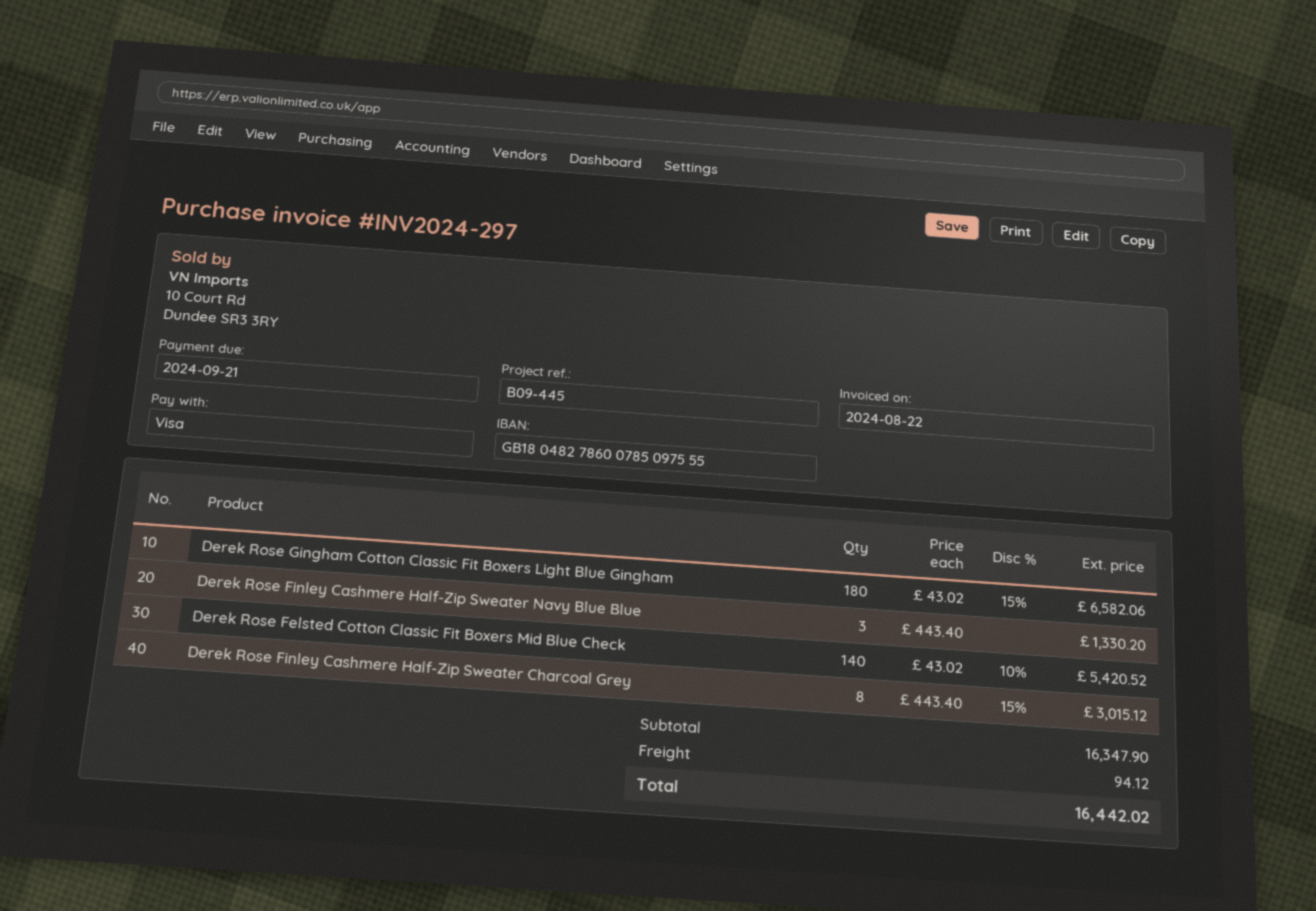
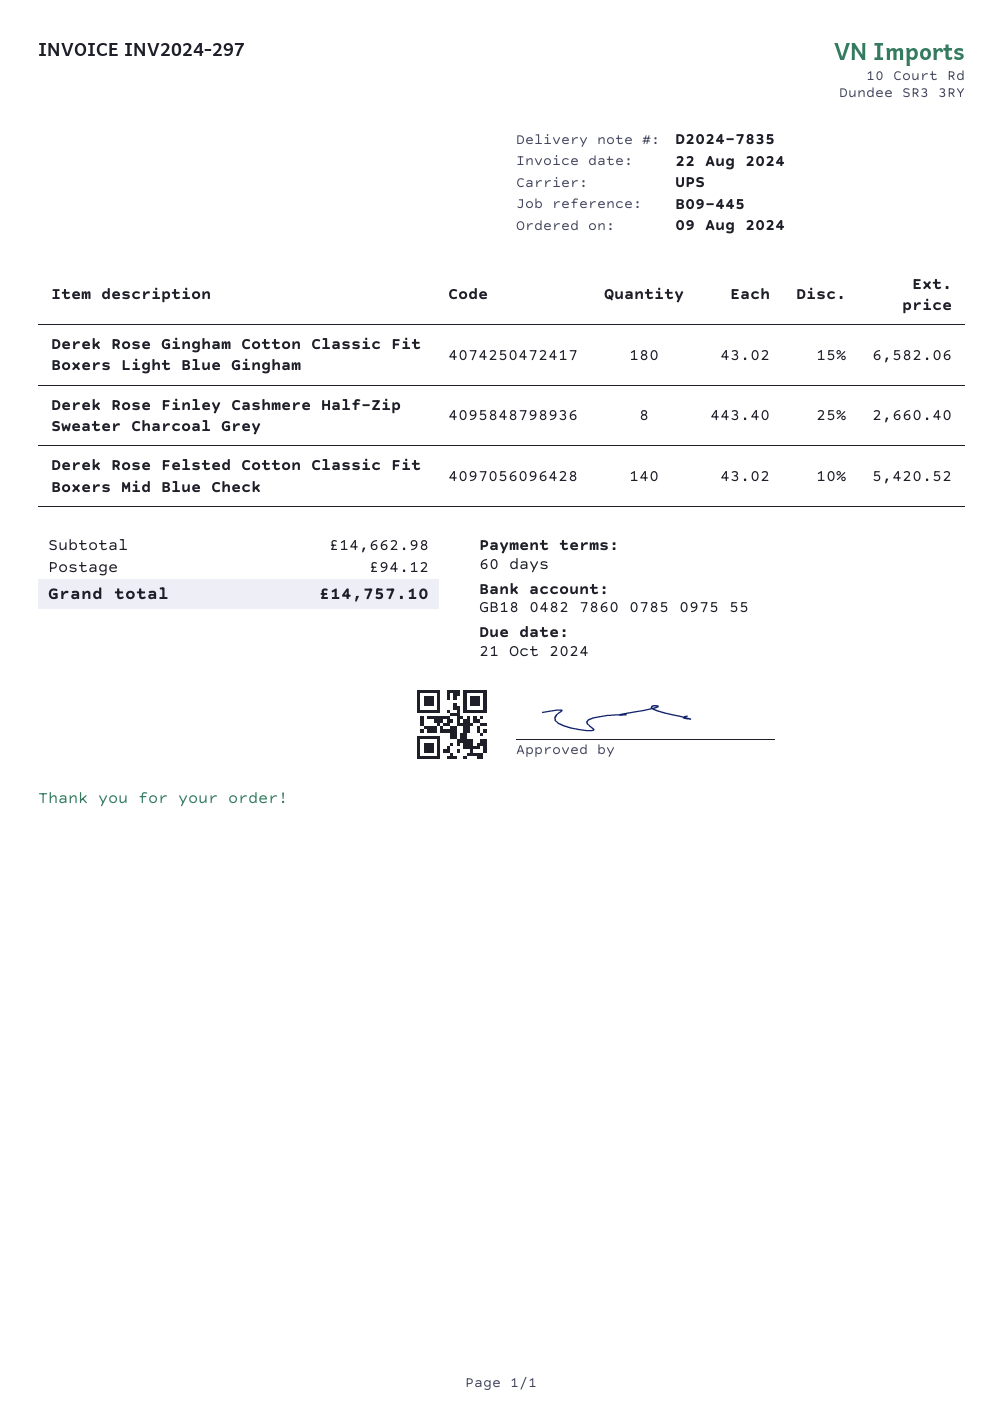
due date: 2024-09-21 -> 2024-10-21
Derek Rose Finley Cashmere Half-Zip Sweater Navy Blue Blue: 3 x 443.40 = 1330.20 -> none
Derek Rose Finley Cashmere Half-Zip Sweater Charcoal Grey: 8 x 443.40 - 15% = 3015.12 -> 8 x 443.40 - 25% = 2660.40
subtotal: 16347.90 -> 14662.98
total: 16442.02 -> 14757.10

